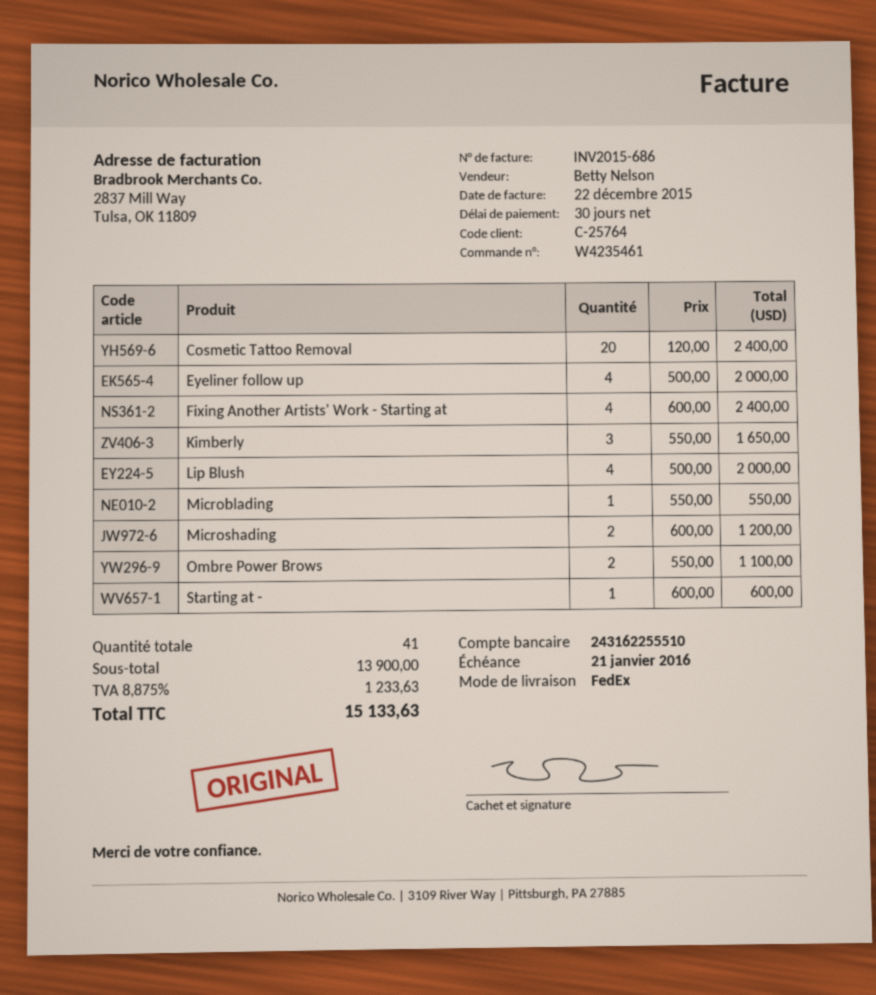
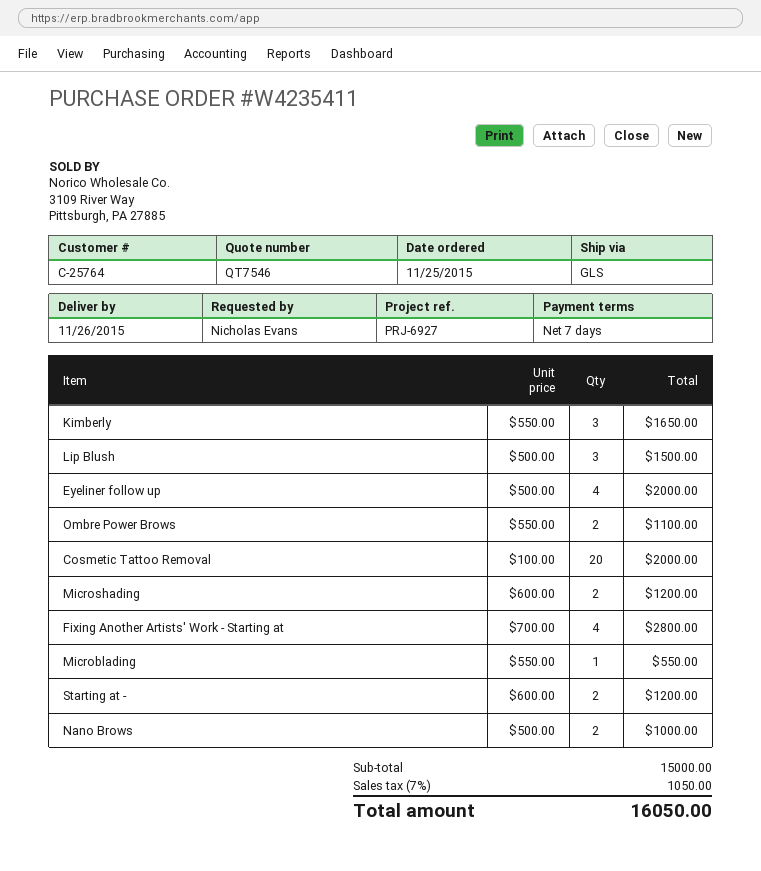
order number: W4235461 -> W4235411
payment terms: 30 days -> 7 days
shipping method: FedEx -> GLS
Cosmetic Tattoo Removal: 20 x 120.00 = 2400.00 -> 20 x 100.00 = 2000.00
Fixing Another Artists' Work - Starting at: 4 x 600.00 = 2400.00 -> 4 x 700.00 = 2800.00
Lip Blush: 4 x 500.00 = 2000.00 -> 3 x 500.00 = 1500.00
Starting at -: 1 x 600.00 = 600.00 -> 2 x 600.00 = 1200.00
Nano Brows: none -> 2 x 500.00 = 1000.00
subtotal: 13900.00 -> 15000.00
tax: 8.875% = 1233.63 -> 7% = 1050.00
total: 15133.63 -> 16050.00

